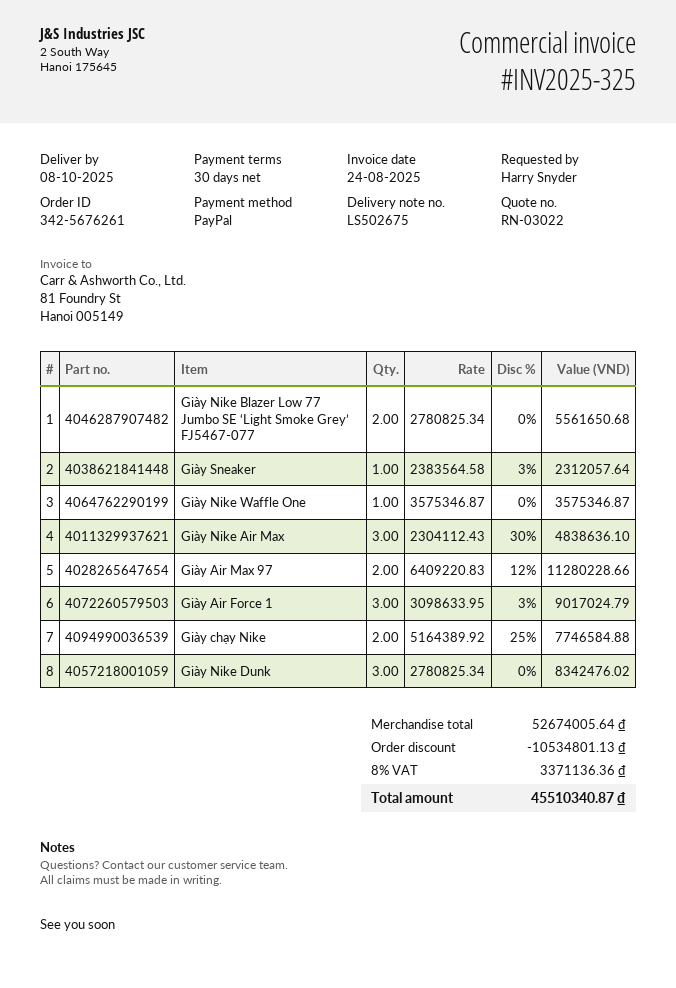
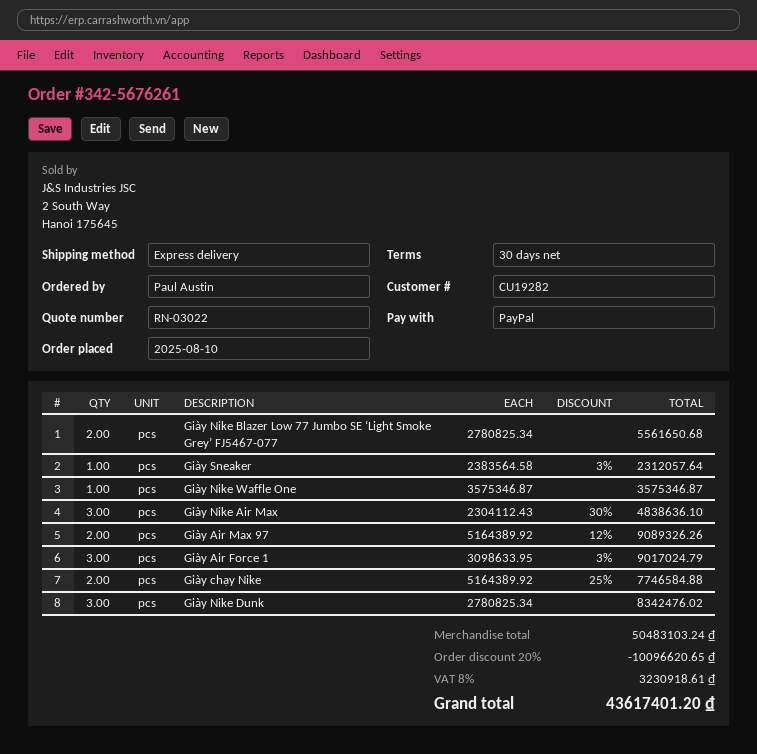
ordered by: Harry Snyder -> Paul Austin
Giày Air Max 97: 2 x 6409220.83 - 12% = 11280228.66 -> 2 x 5164389.92 - 12% = 9089326.26
subtotal: 52674005.64 -> 50483103.24
discount: 10534801.13 -> 10096620.65
tax: 8% = 3371136.36 -> 8% = 3230918.61
total: 45510340.87 -> 43617401.20

